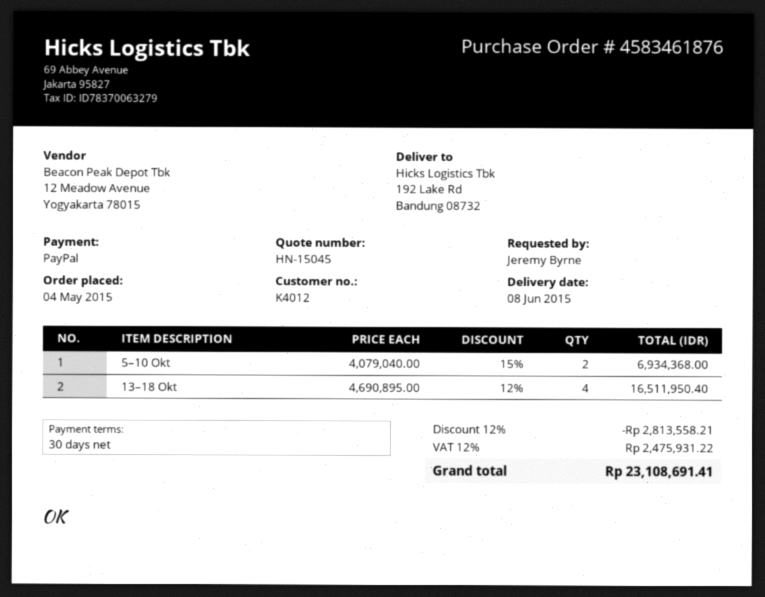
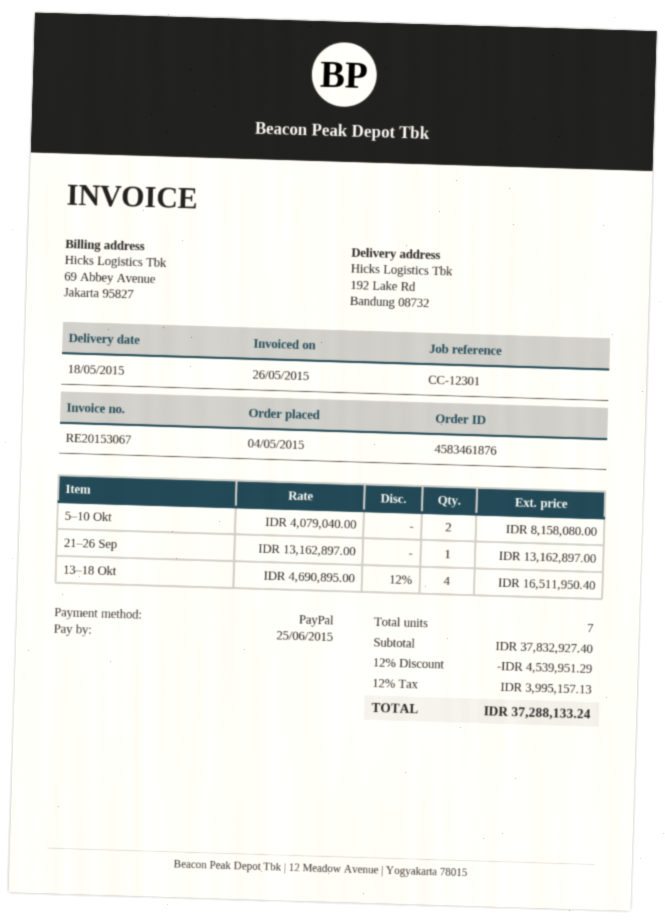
delivery date: 2015-06-08 -> 2015-05-18
5–10 Okt: 2 x 4079040.00 - 15% = 6934368.00 -> 2 x 4079040.00 = 8158080.00
21–26 Sep: none -> 1 x 13162897.00 = 13162897.00
discount: 12% = 2813558.21 -> 12% = 4539951.29
tax: 12% = 2475931.22 -> 12% = 3995157.13
total: 23108691.41 -> 37288133.24

